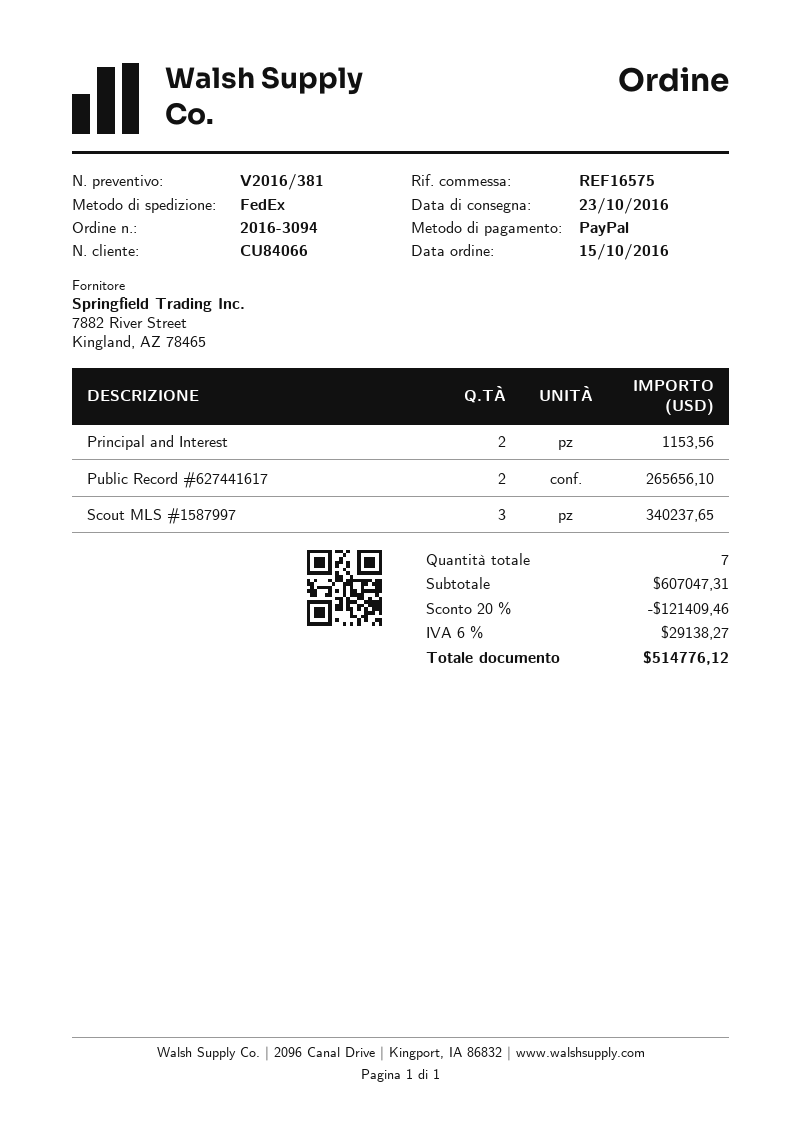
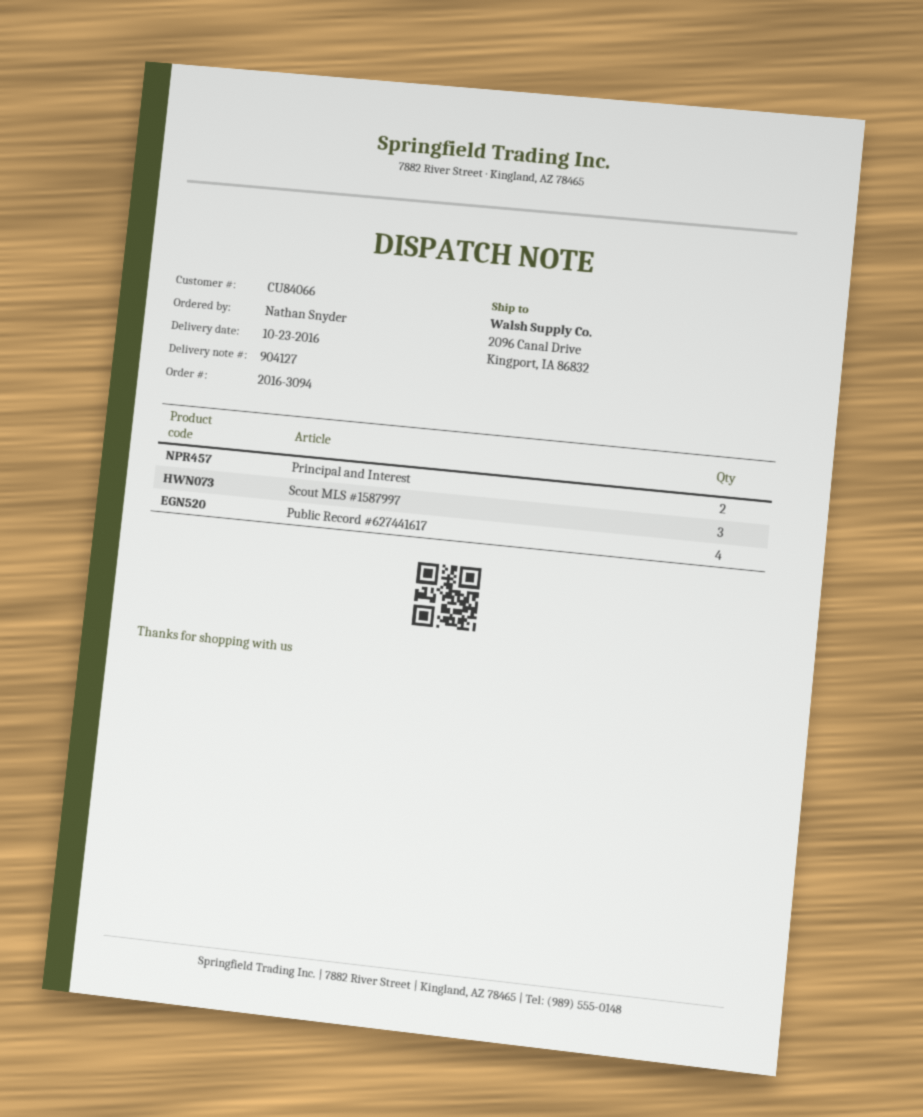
Public Record #627441617: 2 -> 4

